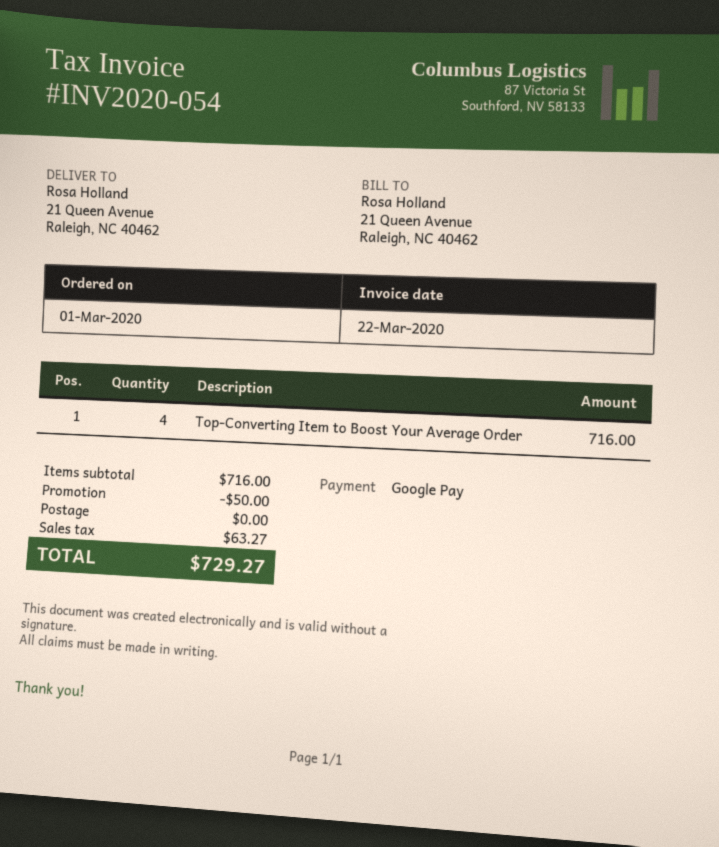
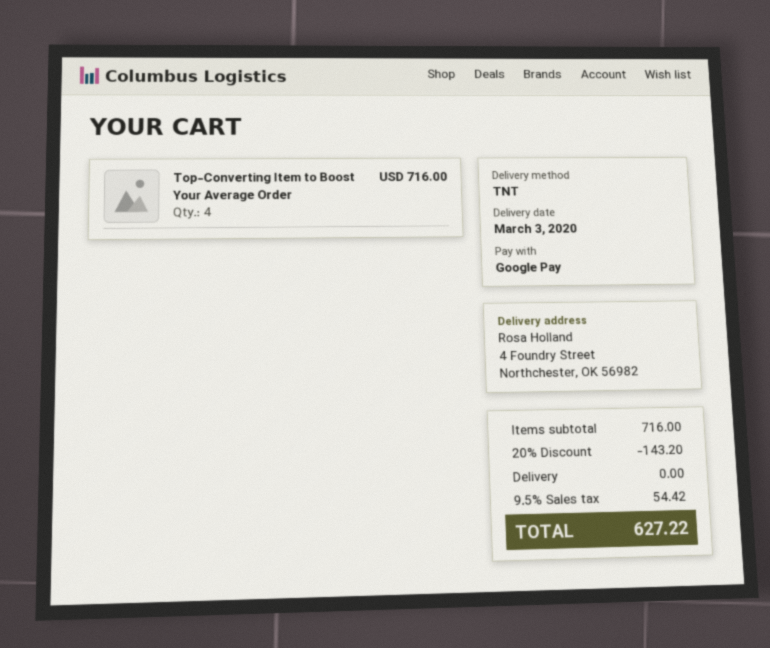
ship to: 21 Queen Avenue, Raleigh, NC 40462 -> 4 Foundry Street, Northchester, OK 56982
discount: 50.00 -> 143.20
tax: 63.27 -> 54.42
total: 729.27 -> 627.22

